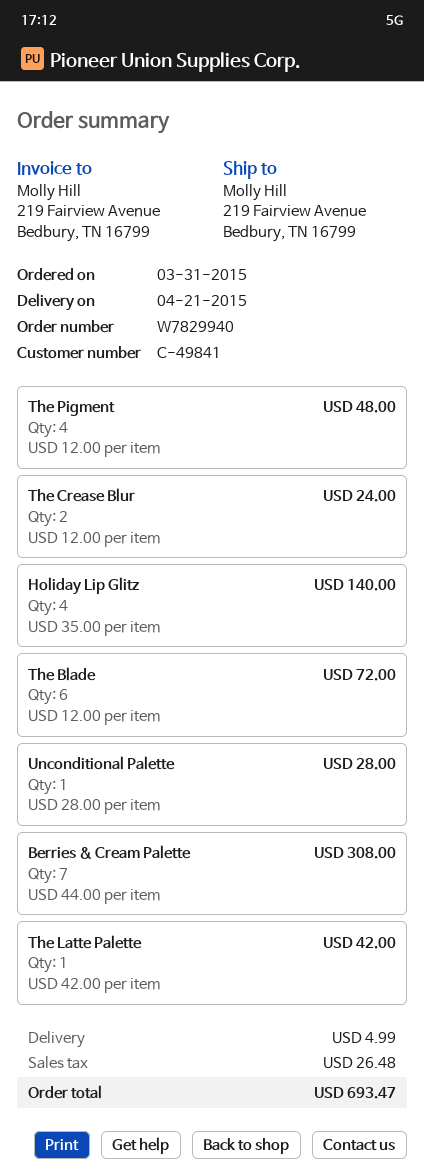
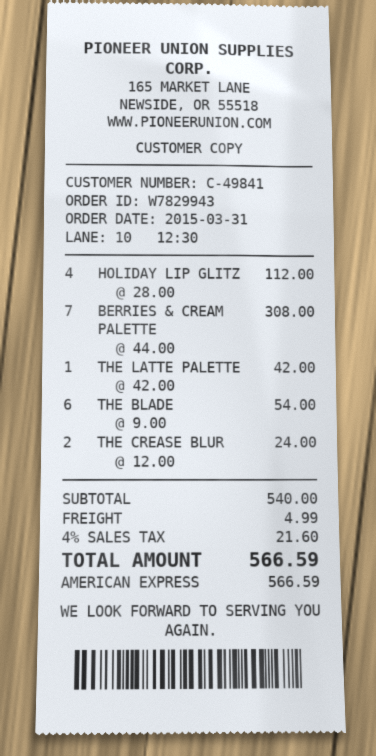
order number: W7829940 -> W7829943
The Pigment: 4 x 12.00 = 48.00 -> none
Holiday Lip Glitz: 4 x 35.00 = 140.00 -> 4 x 28.00 = 112.00
The Blade: 6 x 12.00 = 72.00 -> 6 x 9.00 = 54.00
Unconditional Palette: 1 x 28.00 = 28.00 -> none
tax: 26.48 -> 21.60
total: 693.47 -> 566.59

